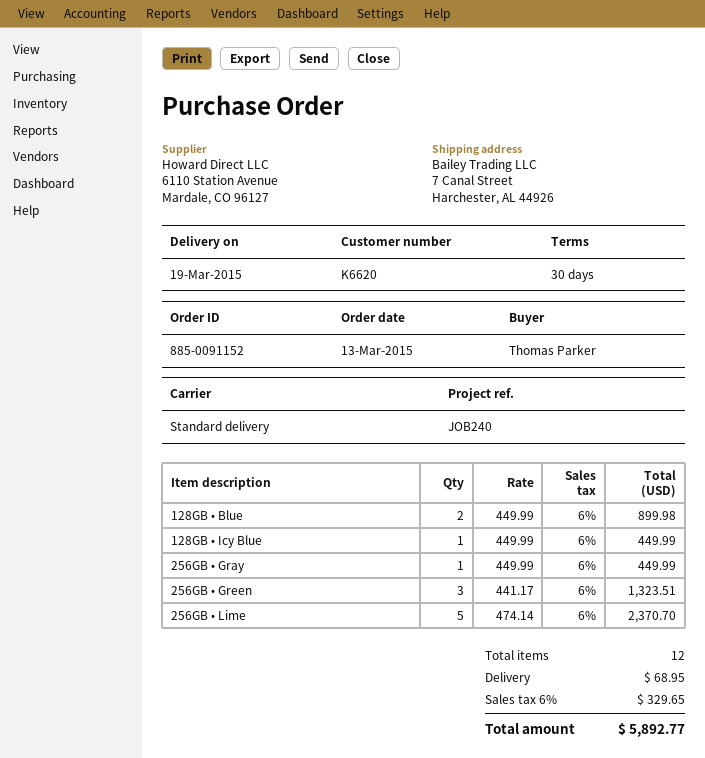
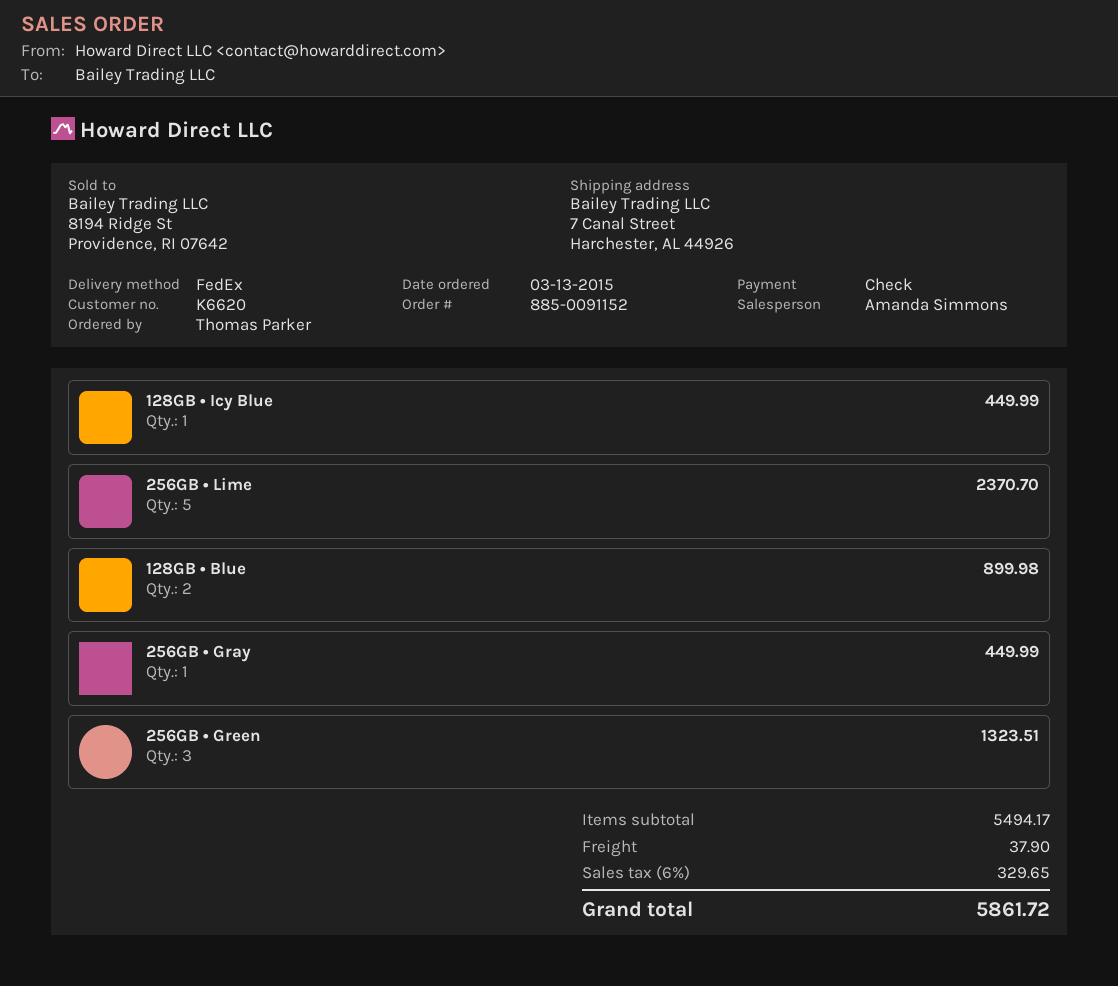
shipping method: standard -> FedEx
shipping: 68.95 -> 37.90
total: 5892.77 -> 5861.72

